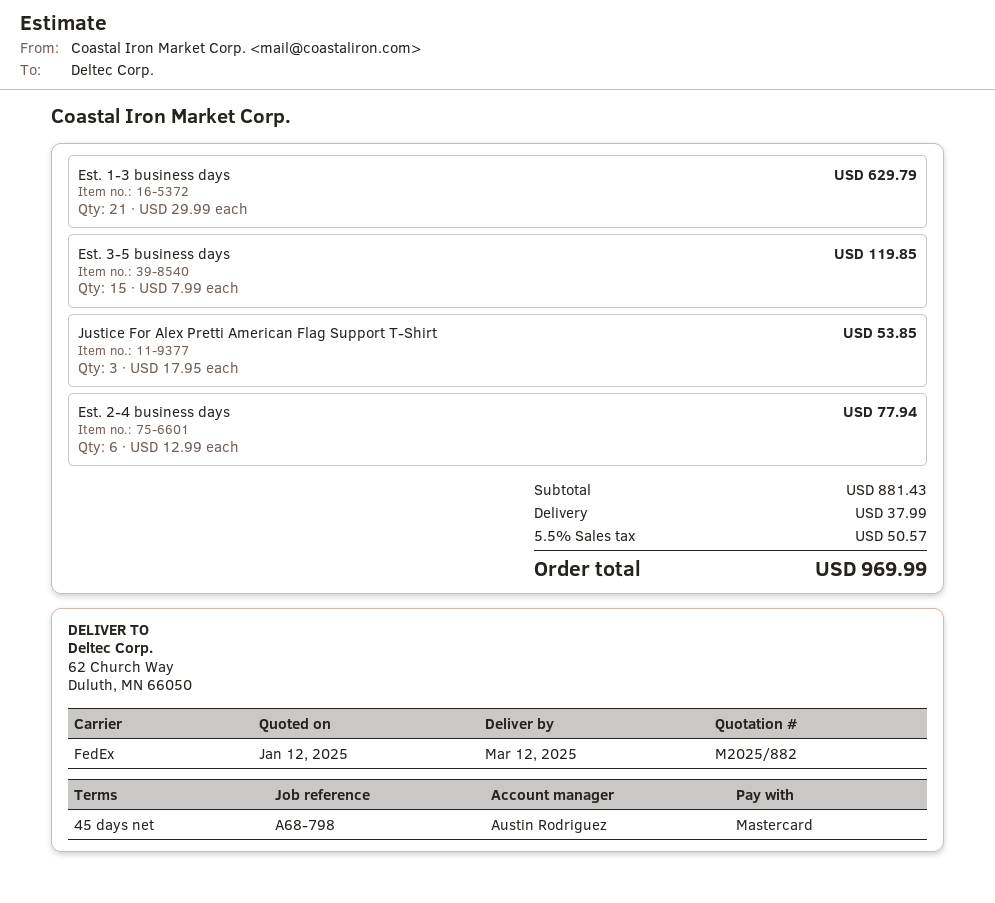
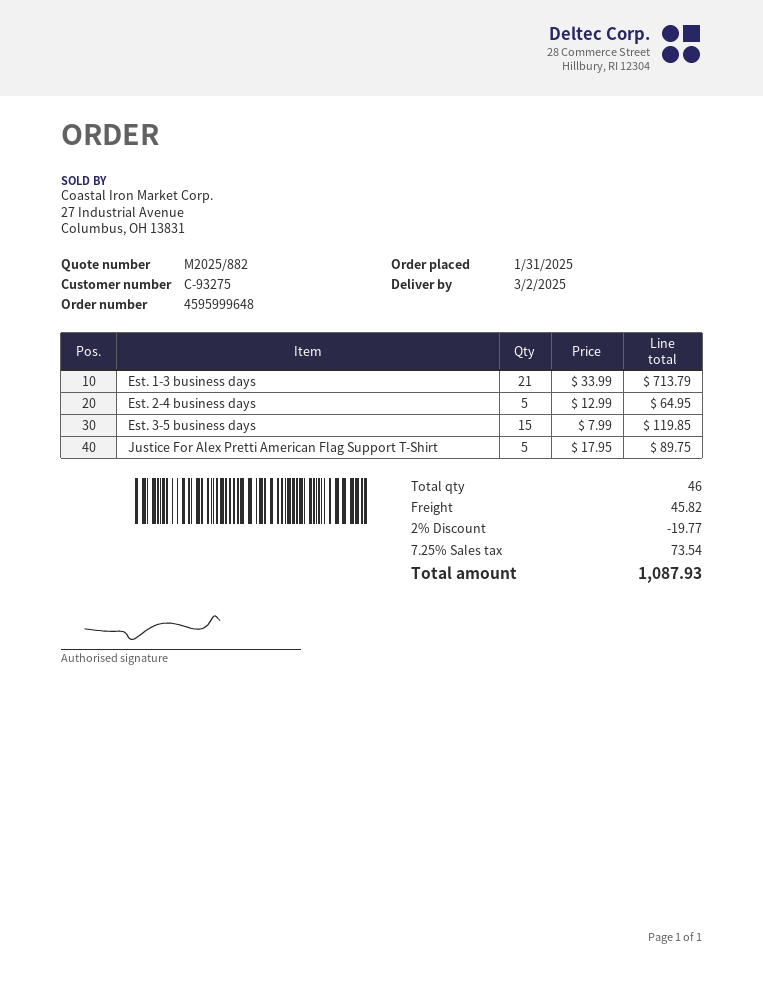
delivery date: 2025-03-12 -> 2025-03-02
Est. 1-3 business days: 21 x 29.99 = 629.79 -> 21 x 33.99 = 713.79
Justice For Alex Pretti American Flag Support T-Shirt: 3 x 17.95 = 53.85 -> 5 x 17.95 = 89.75
Est. 2-4 business days: 6 x 12.99 = 77.94 -> 5 x 12.99 = 64.95
discount: none -> 2% = 19.77
shipping: 37.99 -> 45.82
tax: 5.5% = 50.57 -> 7.25% = 73.54
total: 969.99 -> 1087.93

